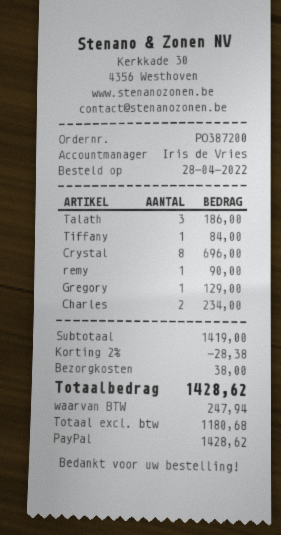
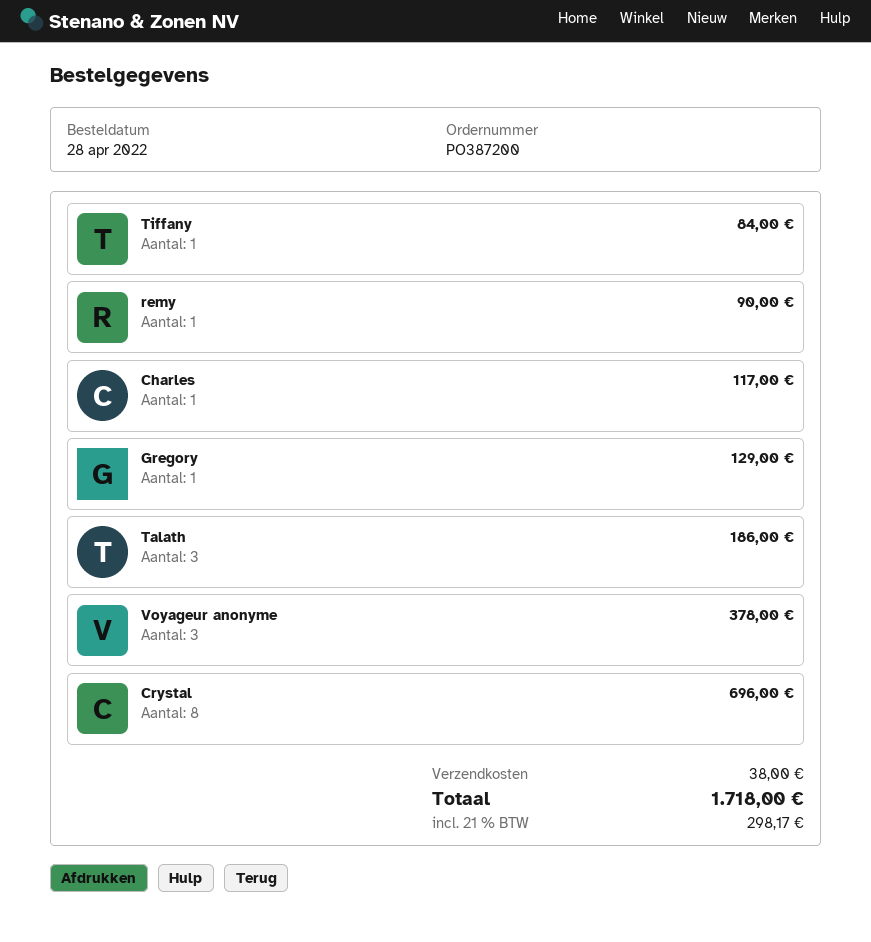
Charles: 2 for 234.00 -> 1 for 117.00
Voyageur anonyme: none -> 3 for 378.00
discount: 2% = 28.38 -> none
tax: 247.94 -> 298.17
total: 1428.62 -> 1718.00

